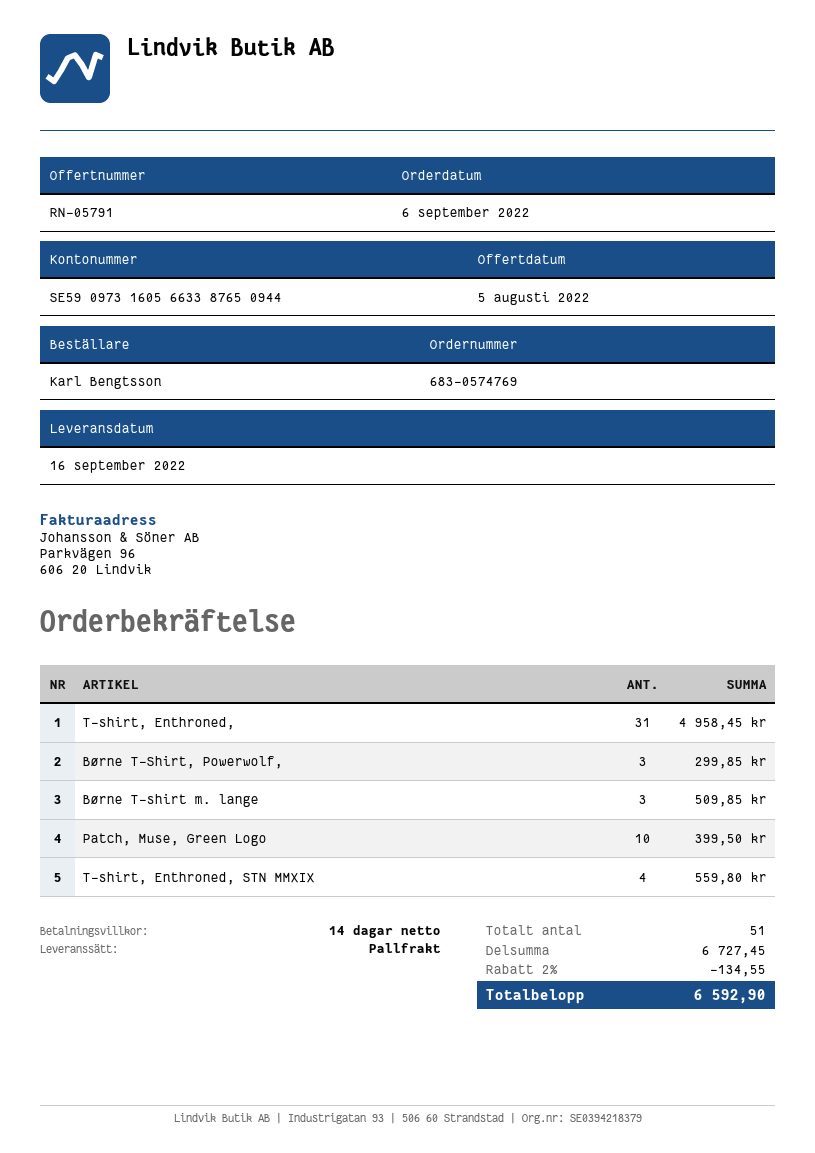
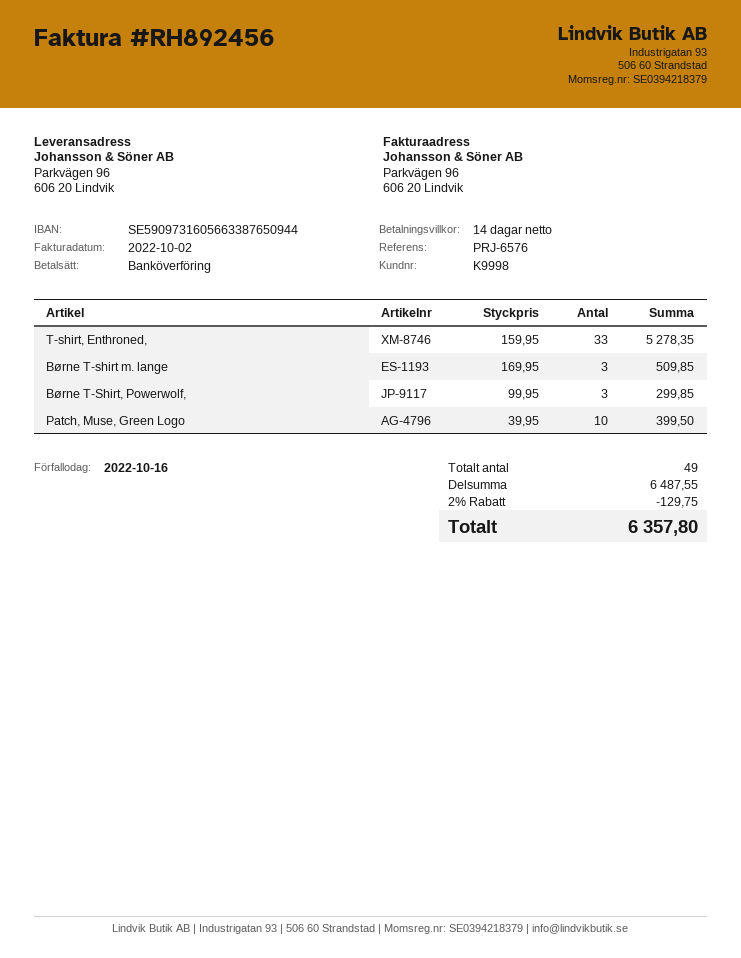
T-shirt, Enthroned,: 31 for 4958.45 -> 33 for 5278.35
T-shirt, Enthroned, STN MMXIX: 4 for 559.80 -> none
total quantity: 51 -> 49
subtotal: 6727.45 -> 6487.55
discount: 2% = 134.55 -> 2% = 129.75
total: 6592.90 -> 6357.80

